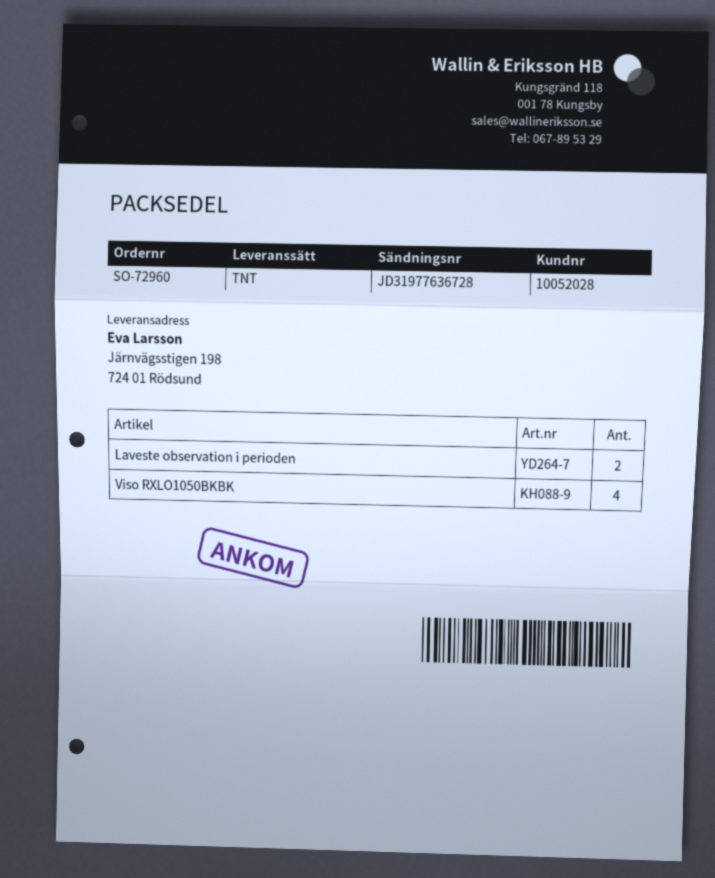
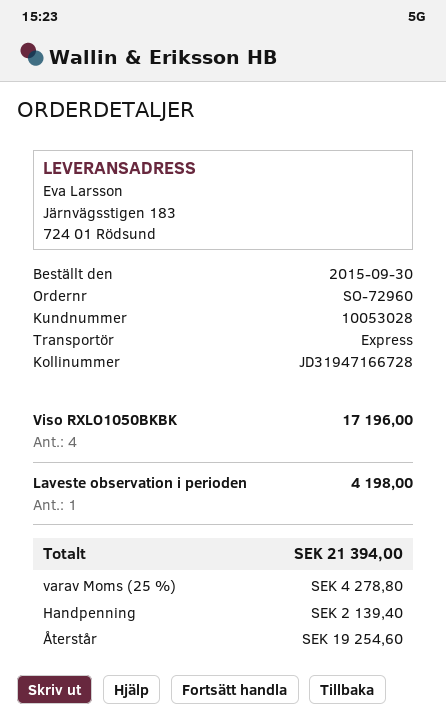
customer number: 10052028 -> 10053028
shipping method: TNT -> express
tracking number: JD31977636728 -> JD31947166728
ship to: Järnvägsstigen 198, 724 01 Rödsund -> Järnvägsstigen 183, 724 01 Rödsund
Laveste observation i perioden: 2 -> 1

